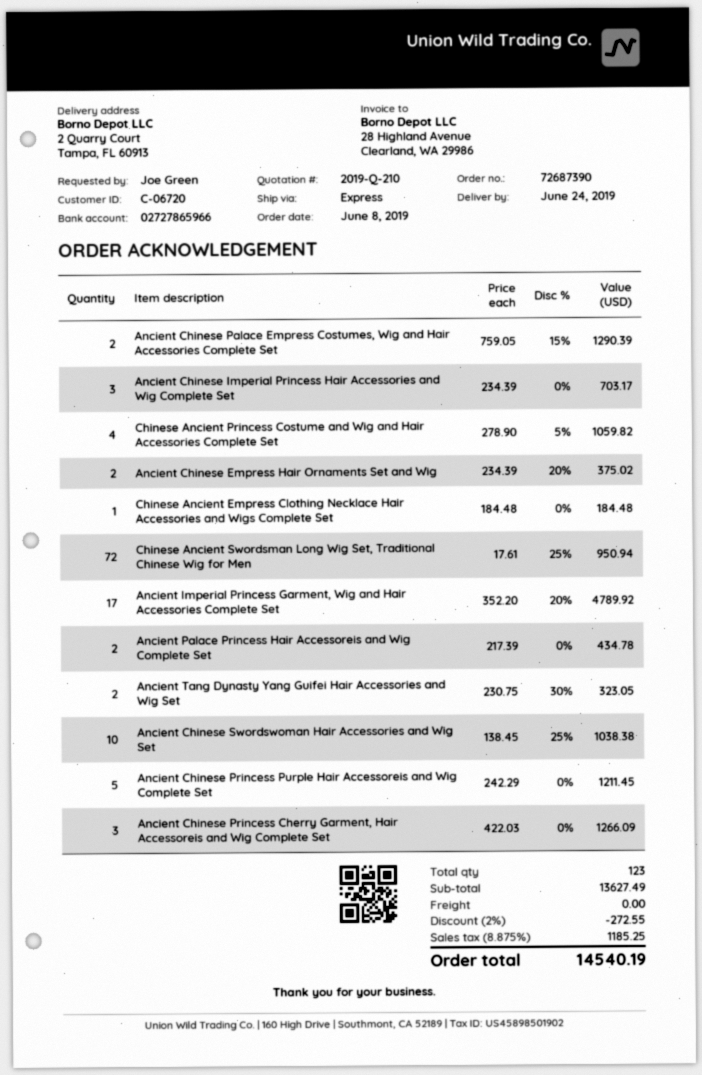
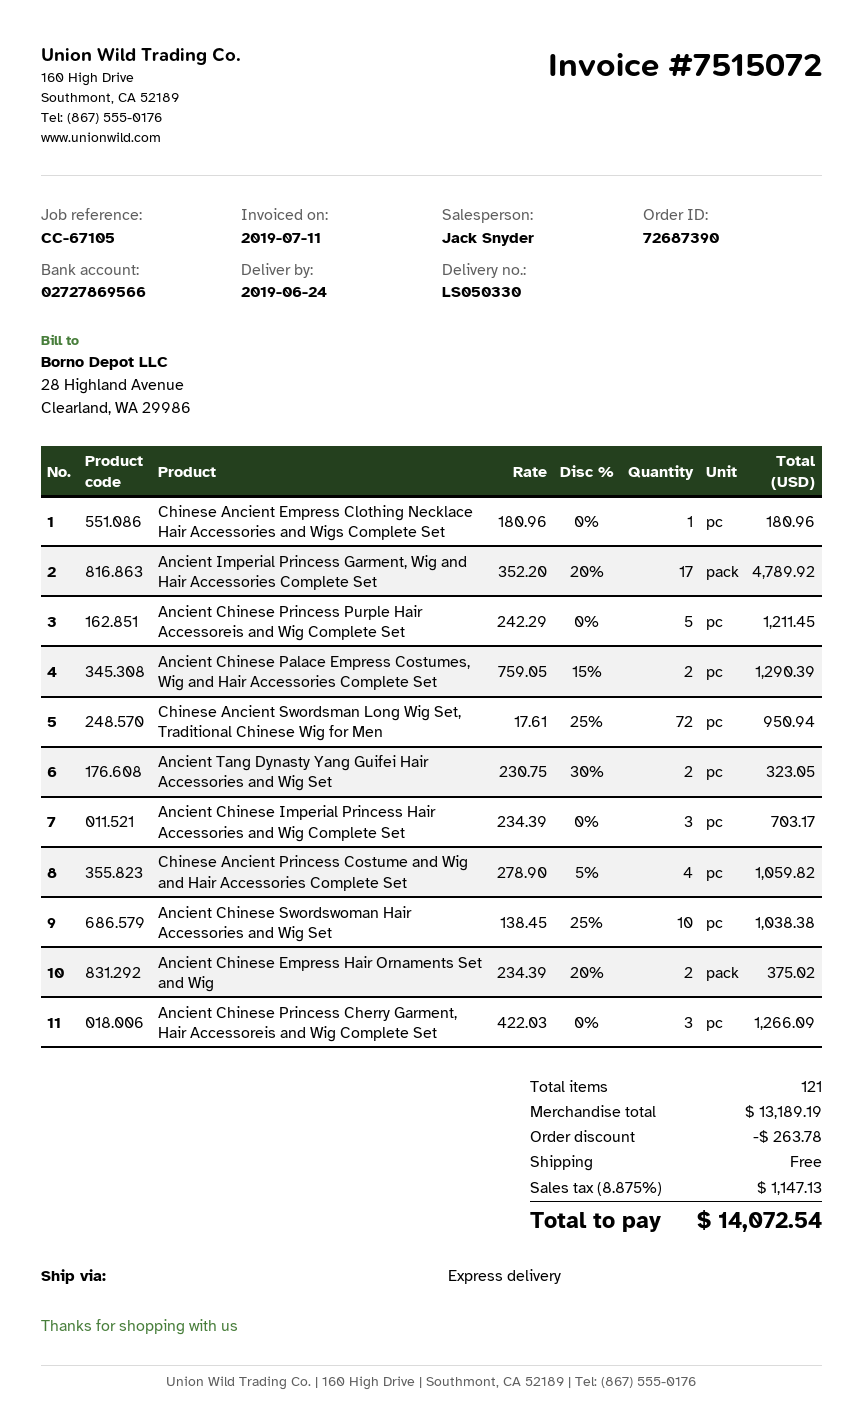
bank account: 02727865966 -> 02727869566
Chinese Ancient Empress Clothing Necklace Hair Accessories and Wigs Complete Set: 1 x 184.48 = 184.48 -> 1 x 180.96 = 180.96
Ancient Palace Princess Hair Accessoreis and Wig Complete Set: 2 x 217.39 = 434.78 -> none
total quantity: 123 -> 121
subtotal: 13627.49 -> 13189.19
discount: 272.55 -> 263.78
tax: 8.875% = 1185.25 -> 8.875% = 1147.13
total: 14540.19 -> 14072.54

